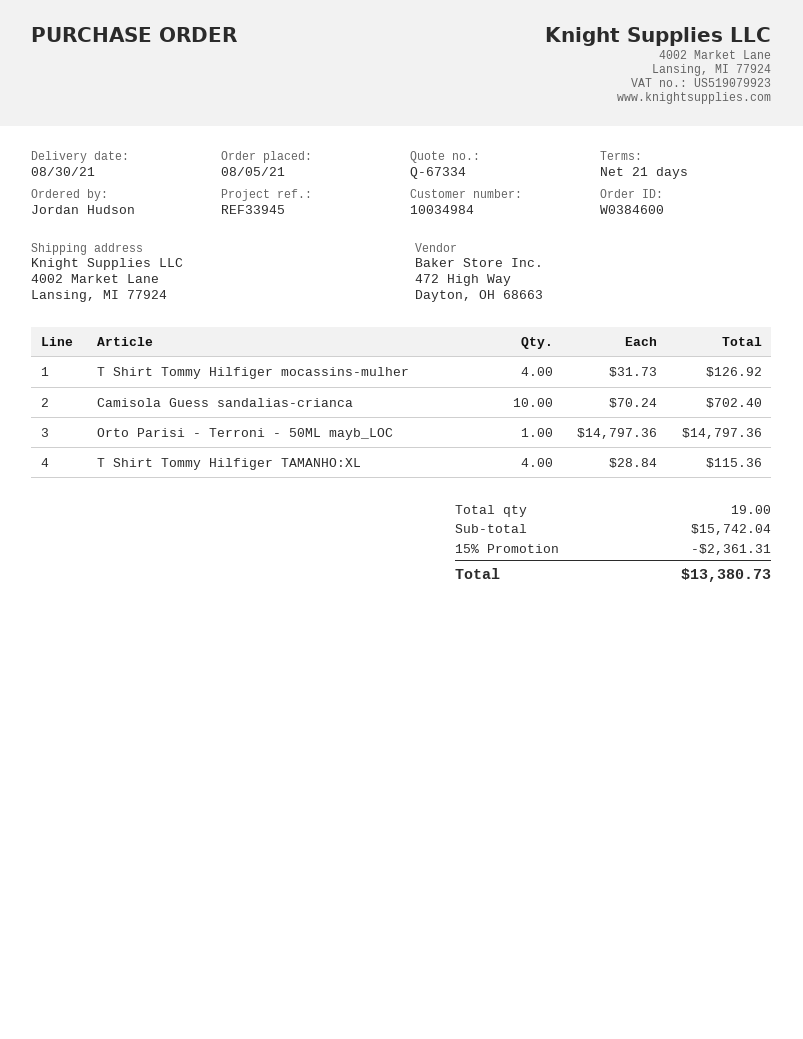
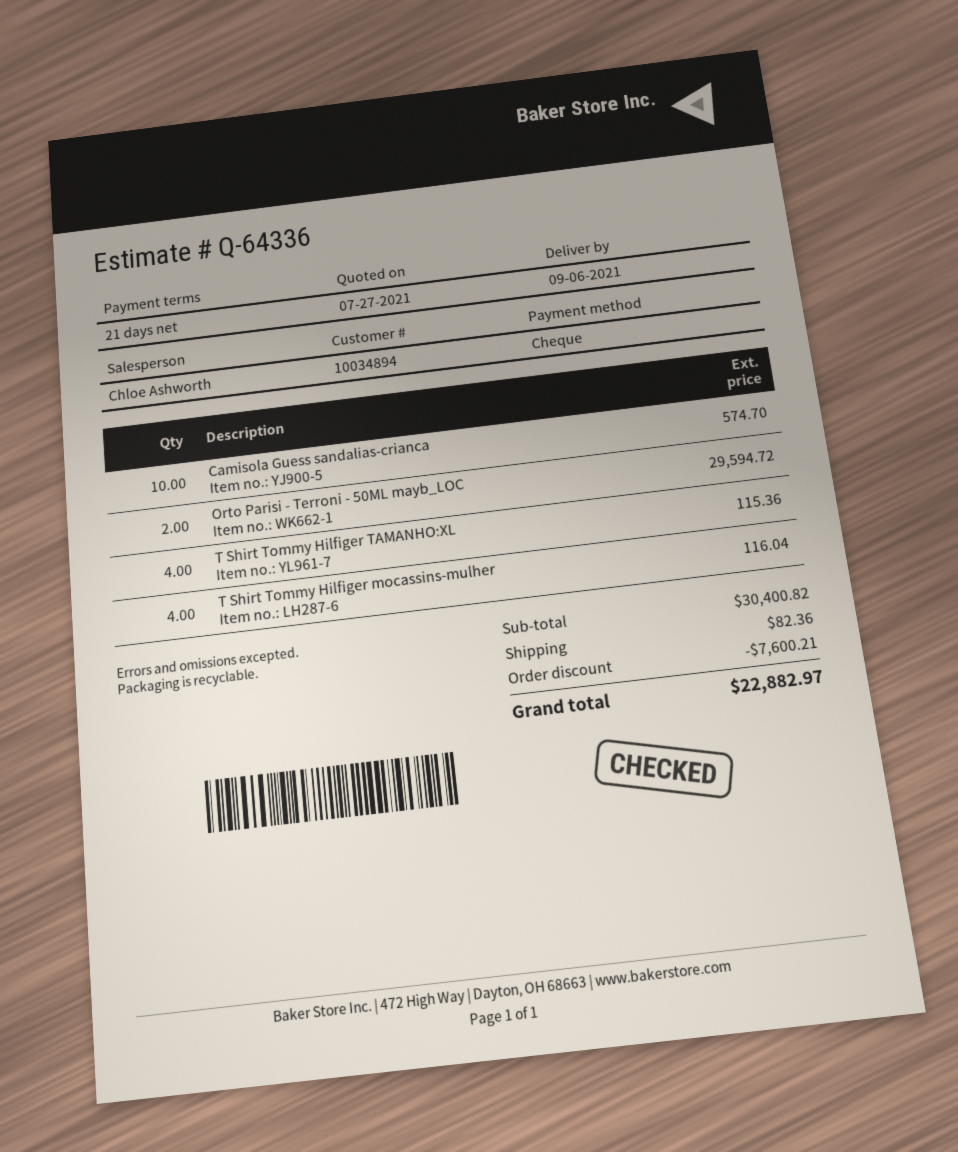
quote number: Q-67334 -> Q-64336
delivery date: 2021-08-30 -> 2021-09-06
customer number: 10034984 -> 10034894
T Shirt Tommy Hilfiger mocassins-mulher: 4 for 126.92 -> 4 for 116.04
Camisola Guess sandalias-crianca: 10 for 702.40 -> 10 for 574.70
Orto Parisi - Terroni - 50ML mayb_LOC: 1 for 14797.36 -> 2 for 29594.72
subtotal: 15742.04 -> 30400.82
discount: 2361.31 -> 7600.21
shipping: none -> 82.36
total: 13380.73 -> 22882.97

